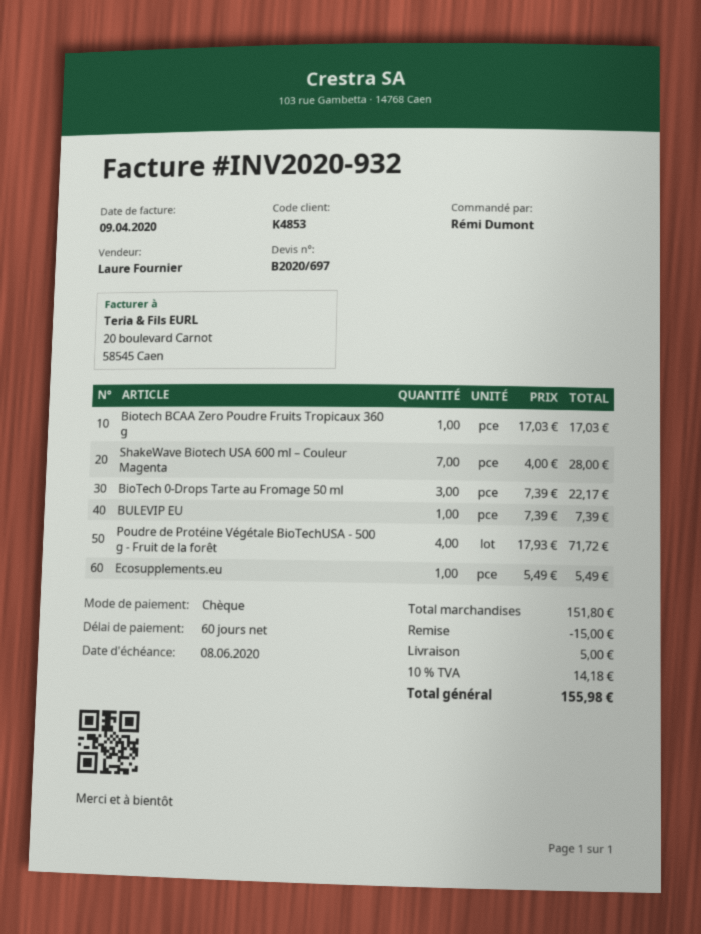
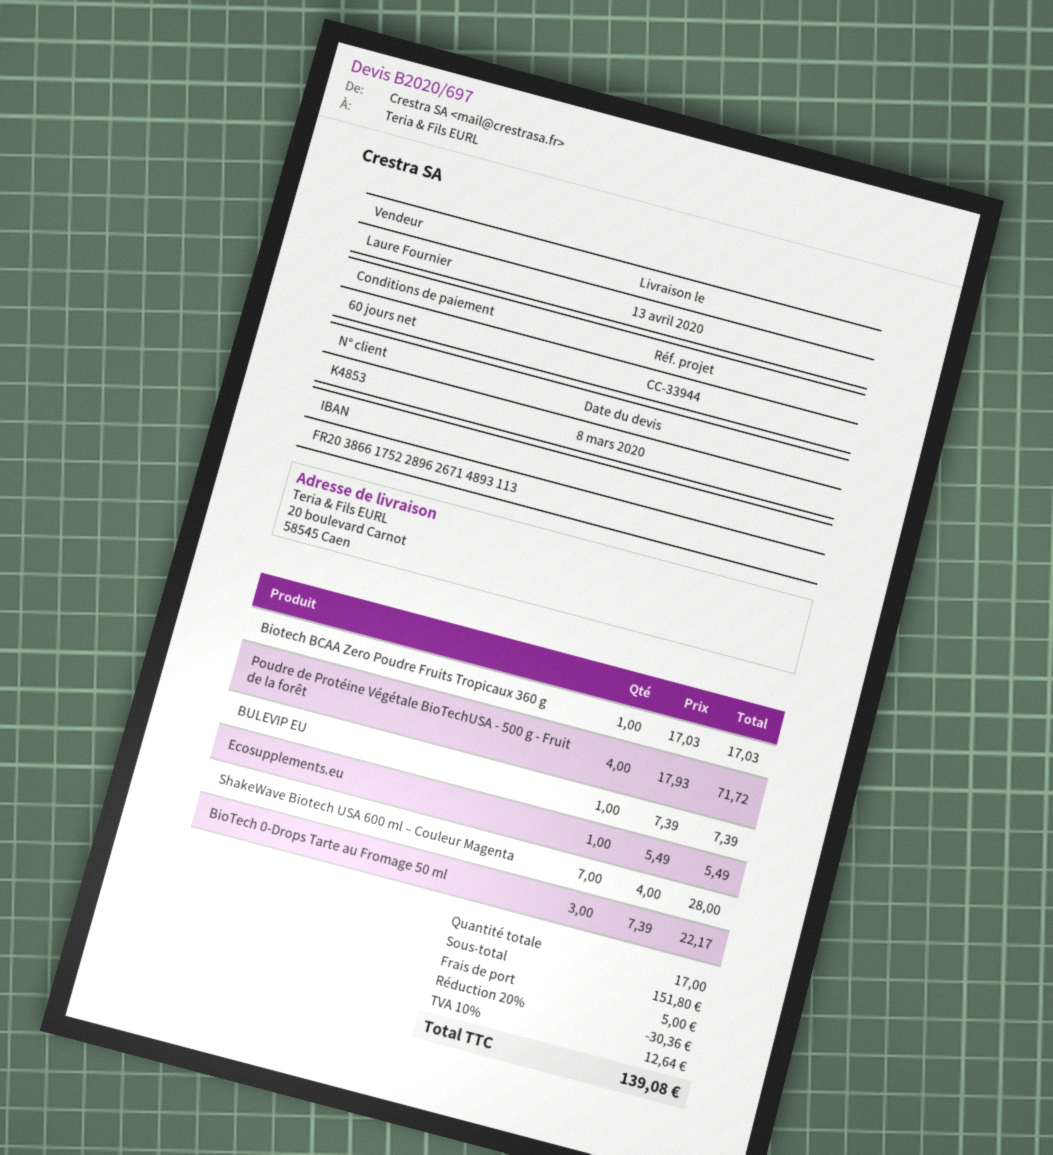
discount: 15.00 -> 30.36
tax: 10% = 14.18 -> 10% = 12.64
total: 155.98 -> 139.08

